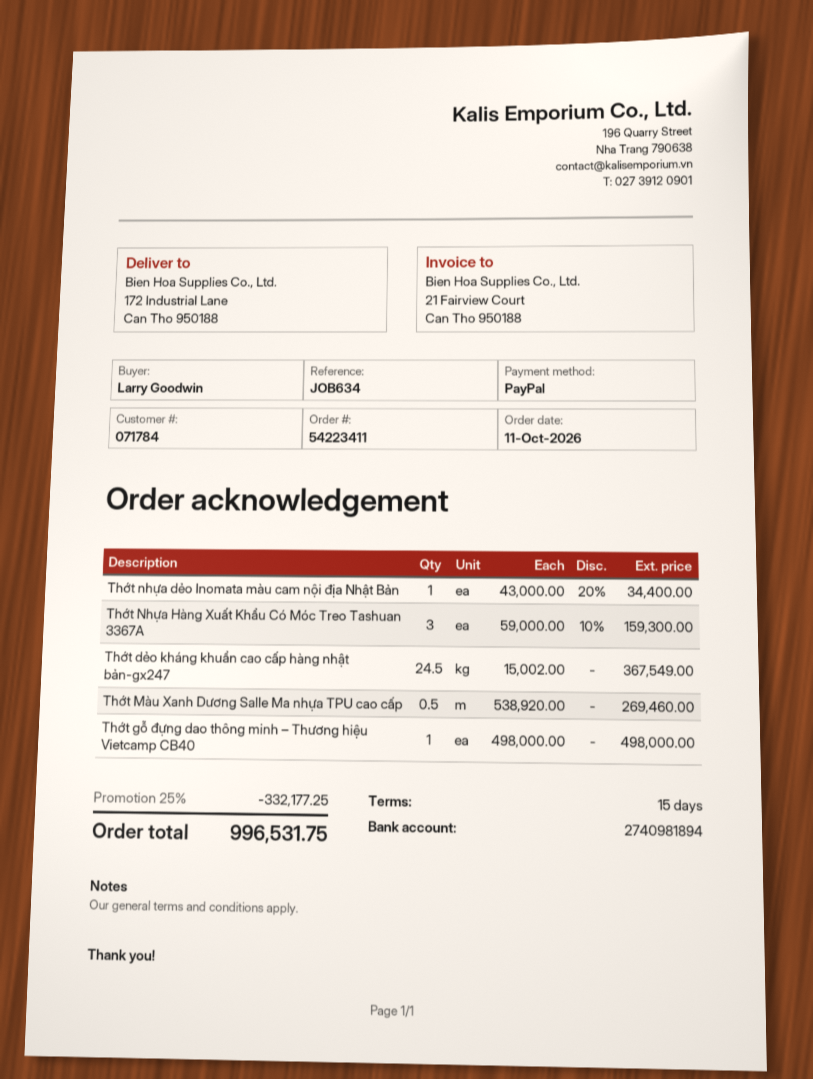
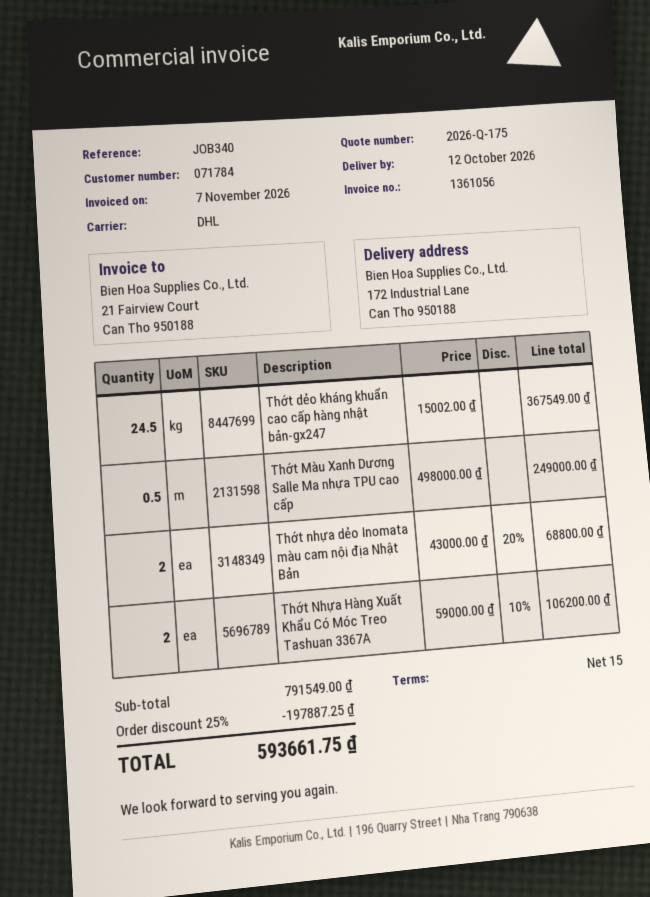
reference: JOB634 -> JOB340
Thớt nhựa dẻo Inomata màu cam nội địa Nhật Bản: 1 x 43000.00 - 20% = 34400.00 -> 2 x 43000.00 - 20% = 68800.00
Thớt Nhựa Hàng Xuất Khẩu Có Móc Treo Tashuan 3367A: 3 x 59000.00 - 10% = 159300.00 -> 2 x 59000.00 - 10% = 106200.00
Thớt Màu Xanh Dương Salle Ma nhựa TPU cao cấp: 0.5 x 538920.00 = 269460.00 -> 0.5 x 498000.00 = 249000.00
Thớt gỗ đựng dao thông minh – Thương hiệu Vietcamp CB40: 1 x 498000.00 = 498000.00 -> none
discount: 25% = 332177.25 -> 25% = 197887.25
total: 996531.75 -> 593661.75

